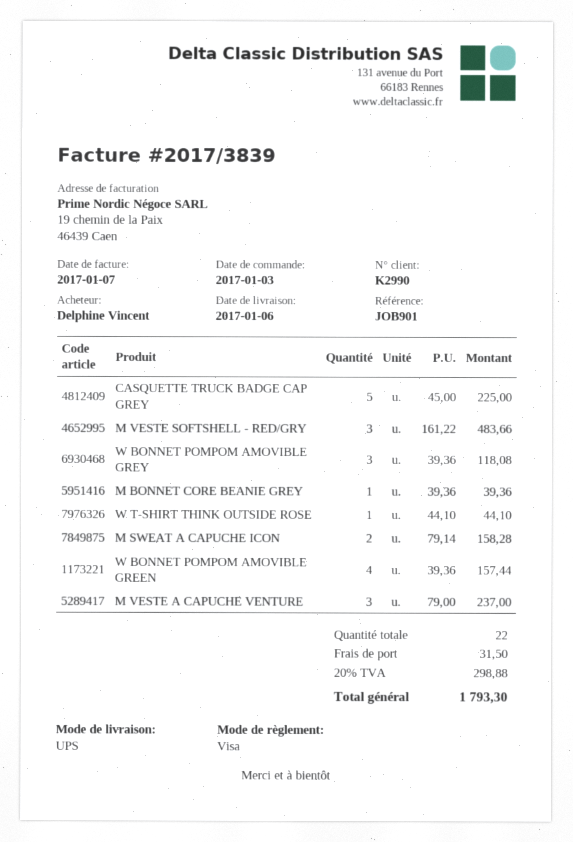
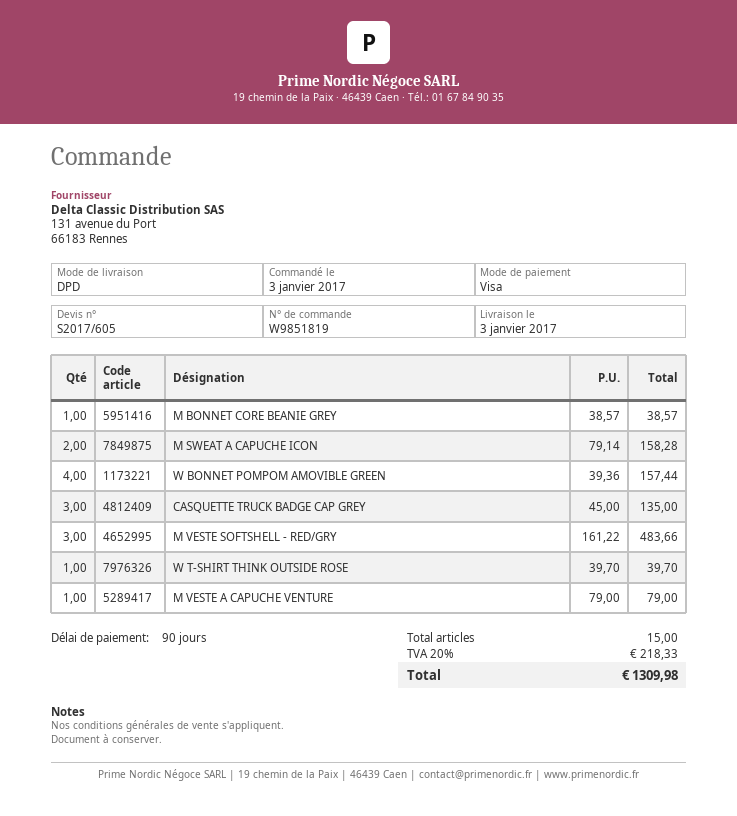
delivery date: 2017-01-06 -> 2017-01-03
shipping method: UPS -> DPD
CASQUETTE TRUCK BADGE CAP GREY: 5 x 45.00 = 225.00 -> 3 x 45.00 = 135.00
W BONNET POMPOM AMOVIBLE GREY: 3 x 39.36 = 118.08 -> none
M BONNET CORE BEANIE GREY: 1 x 39.36 = 39.36 -> 1 x 38.57 = 38.57
W T-SHIRT THINK OUTSIDE ROSE: 1 x 44.10 = 44.10 -> 1 x 39.70 = 39.70
M VESTE A CAPUCHE VENTURE: 3 x 79.00 = 237.00 -> 1 x 79.00 = 79.00
total quantity: 22 -> 15
shipping: 31.50 -> none
tax: 20% = 298.88 -> 20% = 218.33
total: 1793.30 -> 1309.98

